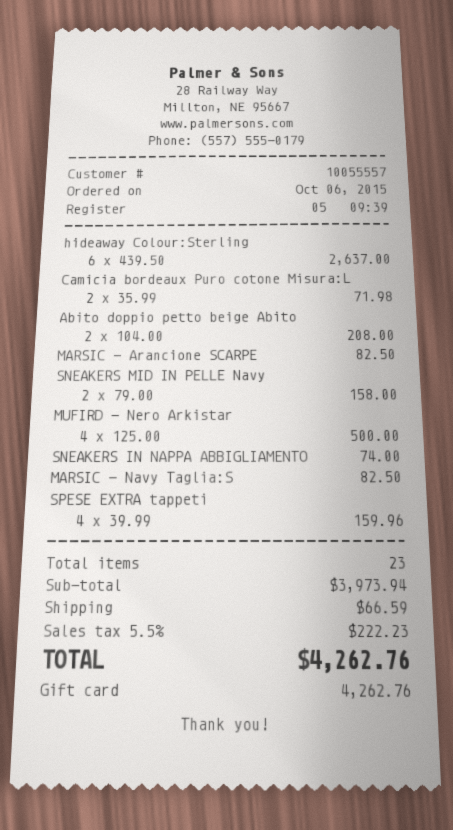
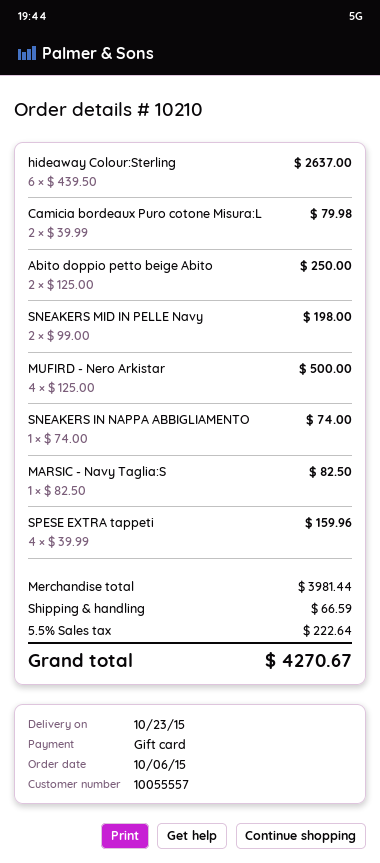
Camicia bordeaux Puro cotone Misura:L: 2 x 35.99 = 71.98 -> 2 x 39.99 = 79.98
Abito doppio petto beige Abito: 2 x 104.00 = 208.00 -> 2 x 125.00 = 250.00
MARSIC - Arancione SCARPE: 1 x 82.50 = 82.50 -> none
SNEAKERS MID IN PELLE Navy: 2 x 79.00 = 158.00 -> 2 x 99.00 = 198.00
subtotal: 3973.94 -> 3981.44
tax: 5.5% = 222.23 -> 5.5% = 222.64
total: 4262.76 -> 4270.67

